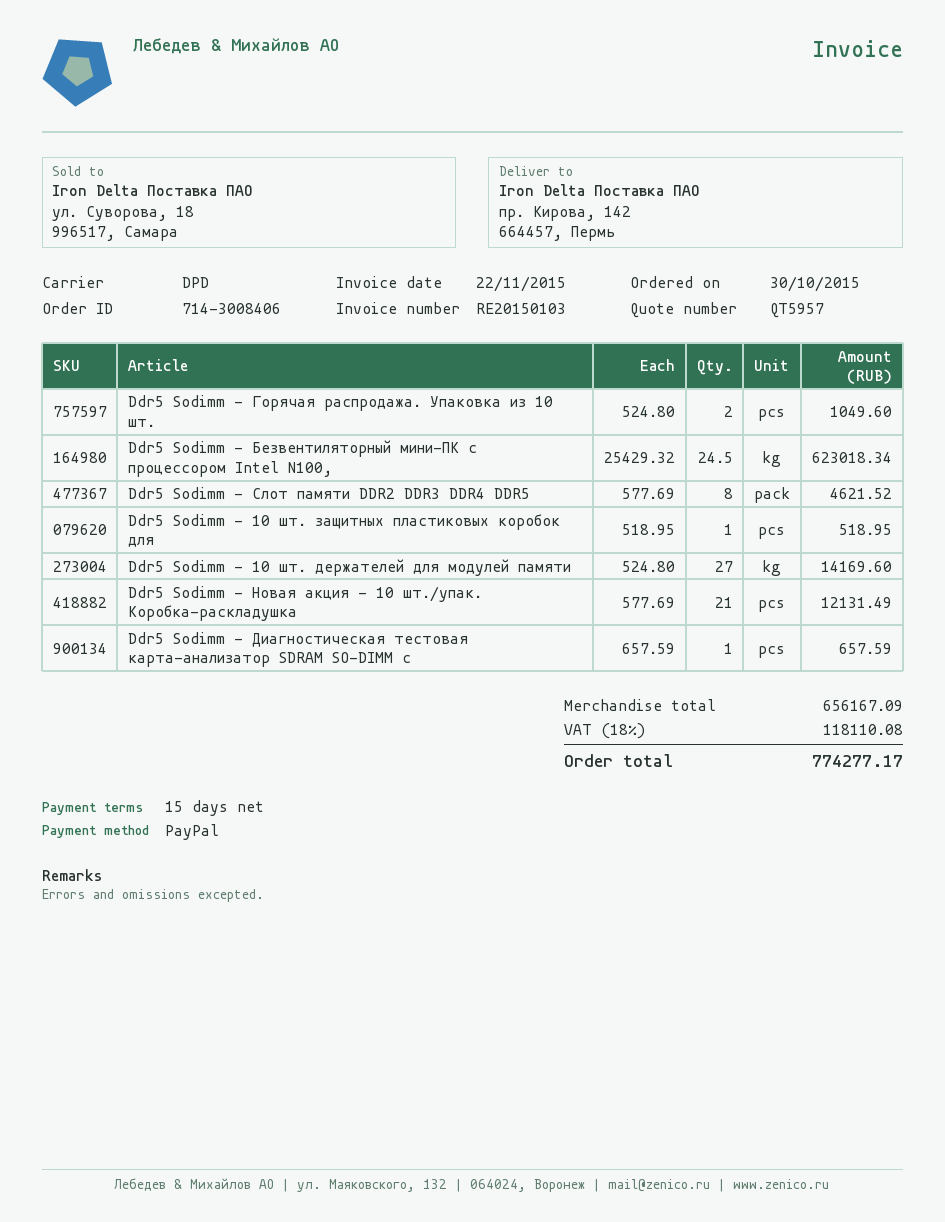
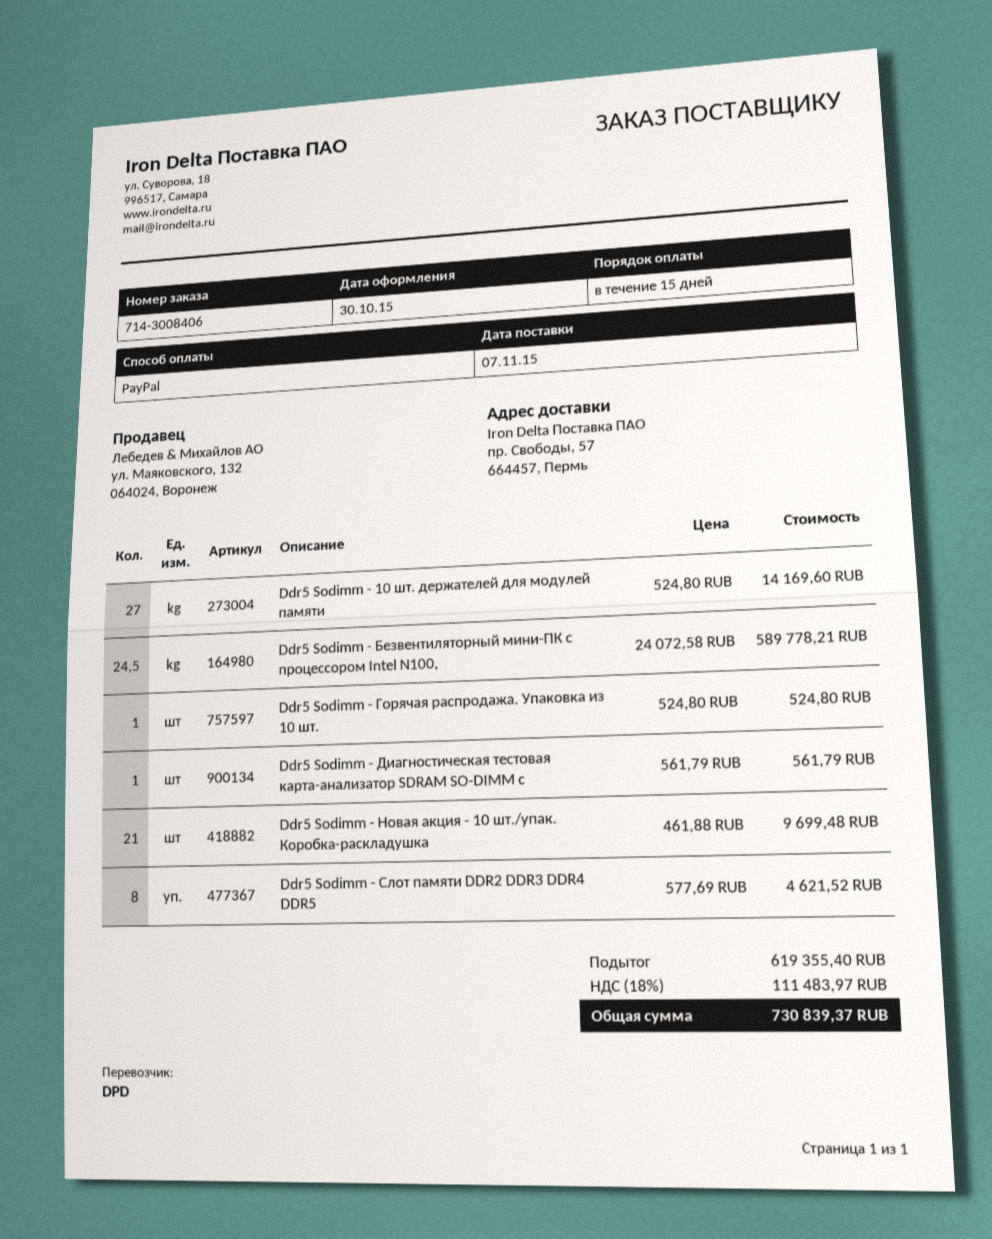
ship to: пр. Кирова, 142, 664457, Пермь -> пр. Свободы, 57, 664457, Пермь
Ddr5 Sodimm - Горячая распродажа. Упаковка из 10 шт.: 2 x 524.80 = 1049.60 -> 1 x 524.80 = 524.80
Ddr5 Sodimm - Безвентиляторный мини-ПК с процессором Intel N100,: 24.5 x 25429.32 = 623018.34 -> 24.5 x 24072.58 = 589778.21
Ddr5 Sodimm - 10 шт. защитных пластиковых коробок для: 1 x 518.95 = 518.95 -> none
Ddr5 Sodimm - Новая акция - 10 шт./упак. Коробка-раскладушка: 21 x 577.69 = 12131.49 -> 21 x 461.88 = 9699.48
Ddr5 Sodimm - Диагностическая тестовая карта-анализатор SDRAM SO-DIMM с: 1 x 657.59 = 657.59 -> 1 x 561.79 = 561.79
subtotal: 656167.09 -> 619355.40
tax: 18% = 118110.08 -> 18% = 111483.97
total: 774277.17 -> 730839.37

